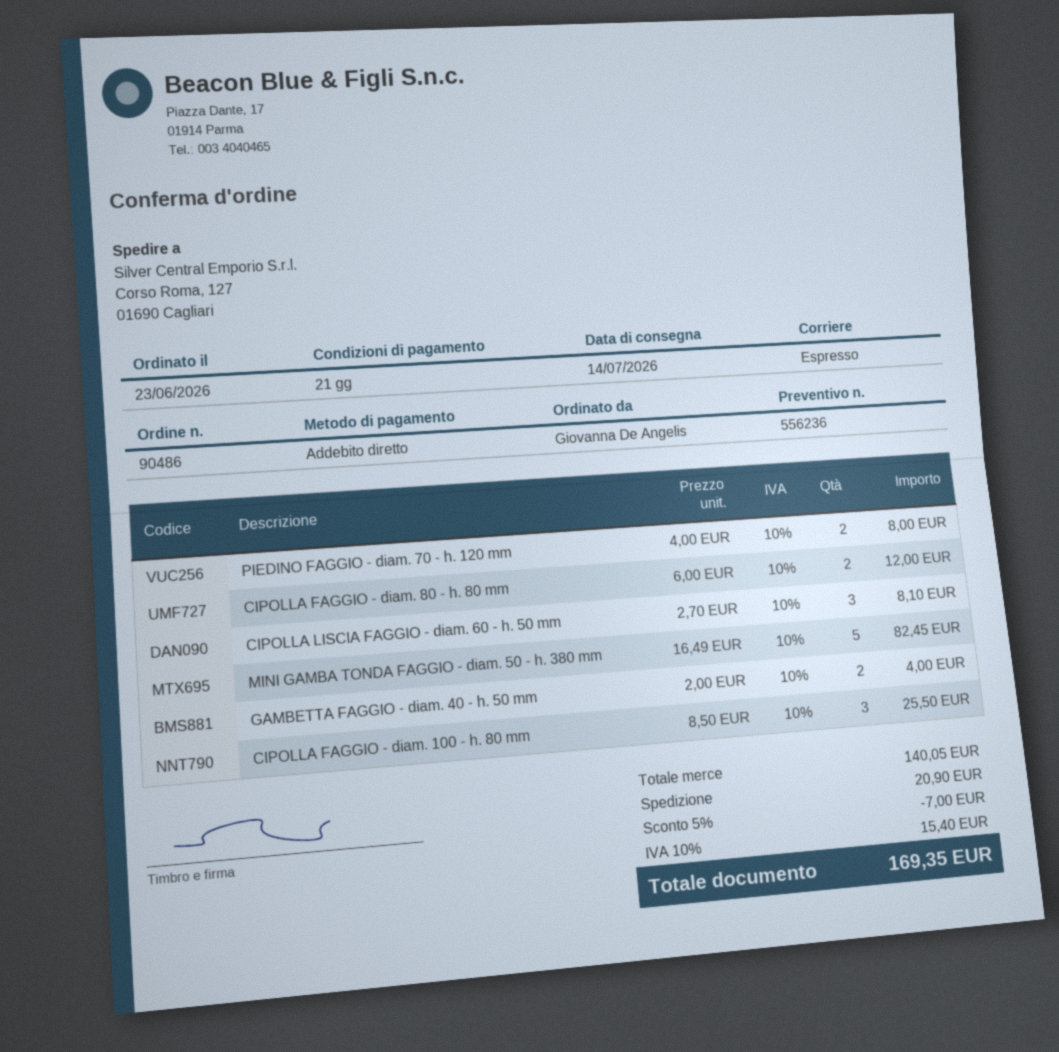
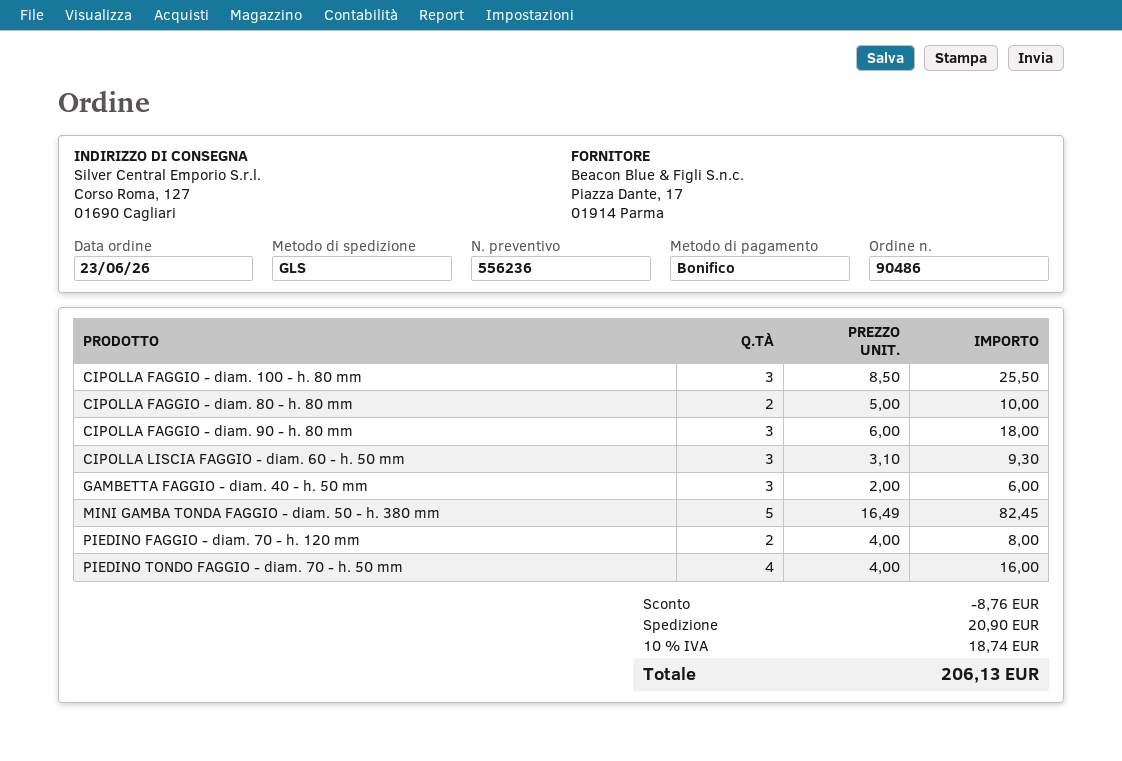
payment method: direct debit -> bank transfer
shipping method: express -> GLS
CIPOLLA FAGGIO - diam. 80 - h. 80 mm: 2 x 6.00 = 12.00 -> 2 x 5.00 = 10.00
CIPOLLA LISCIA FAGGIO - diam. 60 - h. 50 mm: 3 x 2.70 = 8.10 -> 3 x 3.10 = 9.30
GAMBETTA FAGGIO - diam. 40 - h. 50 mm: 2 x 2.00 = 4.00 -> 3 x 2.00 = 6.00
CIPOLLA FAGGIO - diam. 90 - h. 80 mm: none -> 3 x 6.00 = 18.00
PIEDINO TONDO FAGGIO - diam. 70 - h. 50 mm: none -> 4 x 4.00 = 16.00
discount: 7.00 -> 8.76
tax: 10% = 15.40 -> 10% = 18.74
total: 169.35 -> 206.13

